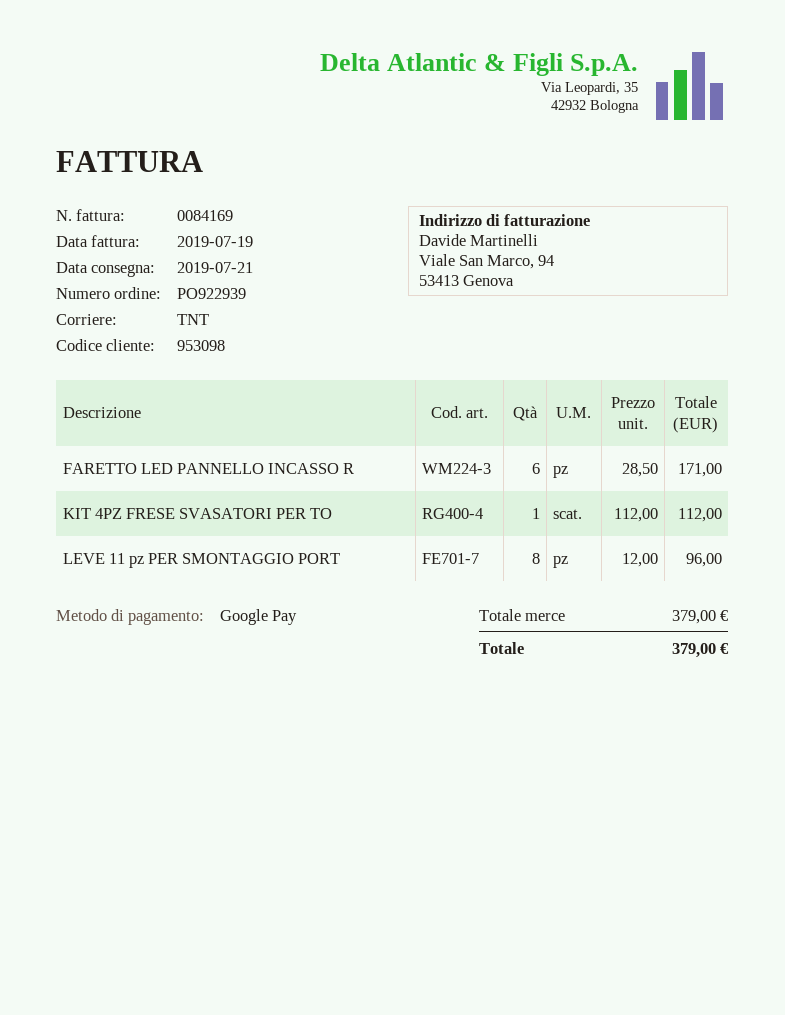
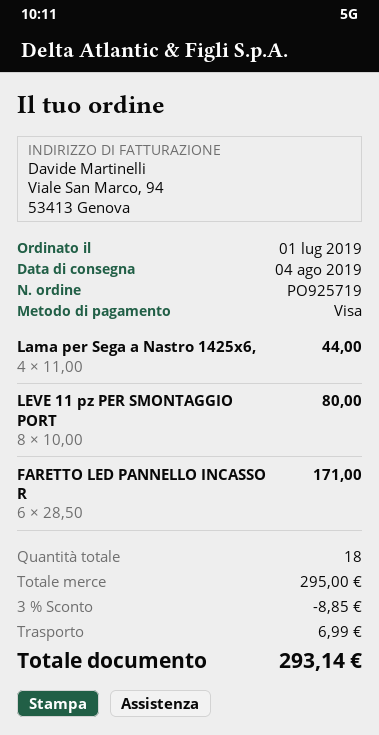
order number: PO922939 -> PO925719
delivery date: 2019-07-21 -> 2019-08-04
payment method: Google Pay -> Visa
KIT 4PZ FRESE SVASATORI PER TO: 1 x 112.00 = 112.00 -> none
LEVE 11 pz PER SMONTAGGIO PORT: 8 x 12.00 = 96.00 -> 8 x 10.00 = 80.00
Lama per Sega a Nastro 1425x6,: none -> 4 x 11.00 = 44.00
subtotal: 379.00 -> 295.00
discount: none -> 3% = 8.85
shipping: none -> 6.99
total: 379.00 -> 293.14

